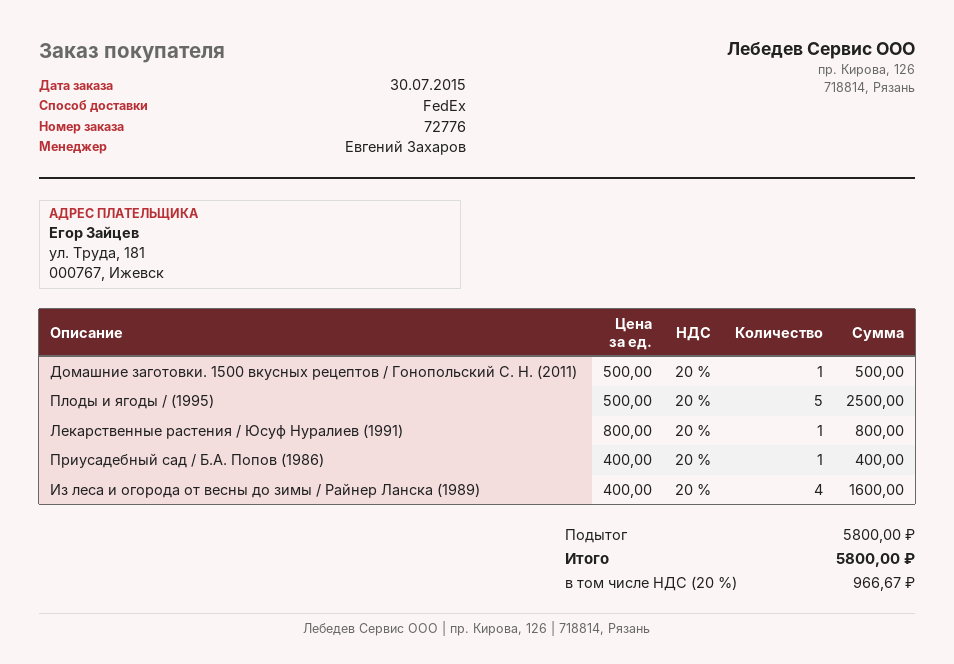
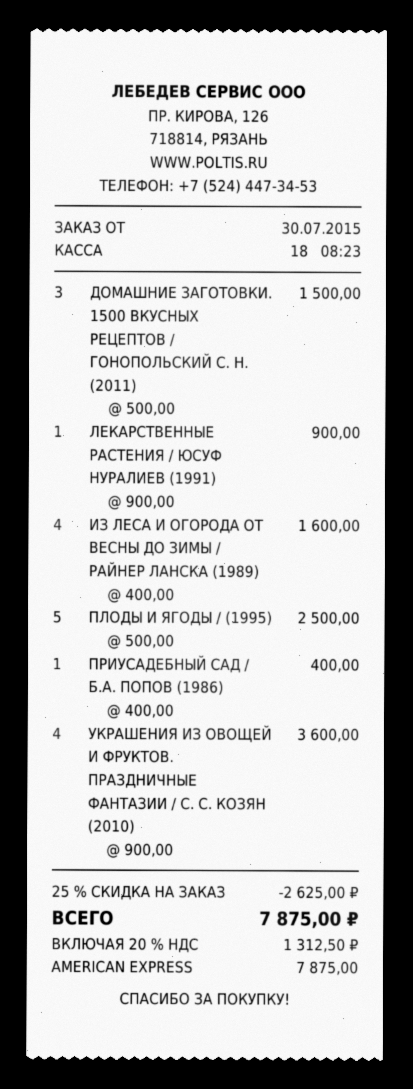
Домашние заготовки. 1500 вкусных рецептов / Гонопольский С. Н. (2011): 1 x 500.00 = 500.00 -> 3 x 500.00 = 1500.00
Лекарственные растения / Юсуф Нуралиев (1991): 1 x 800.00 = 800.00 -> 1 x 900.00 = 900.00
УКРАШЕНИЯ ИЗ ОВОЩЕЙ И ФРУКТОВ. ПРАЗДНИЧНЫЕ ФАНТАЗИИ / С. С. КОЗЯН (2010): none -> 4 x 900.00 = 3600.00
discount: none -> 25% = 2625.00
tax: 20% = 966.67 -> 20% = 1312.50
total: 5800.00 -> 7875.00

